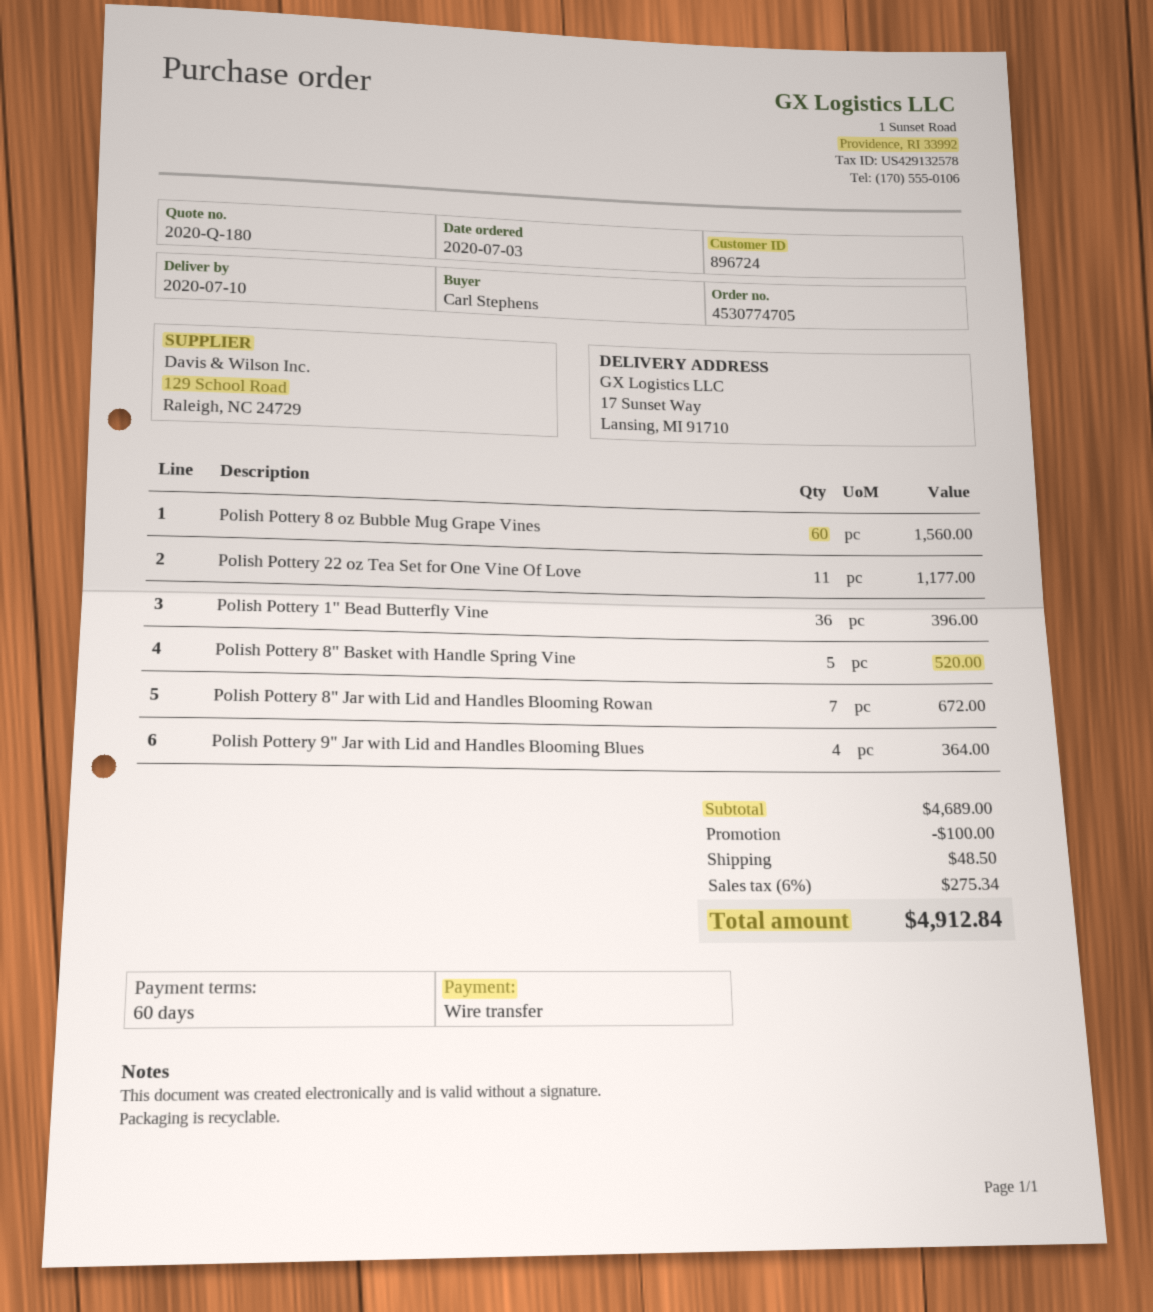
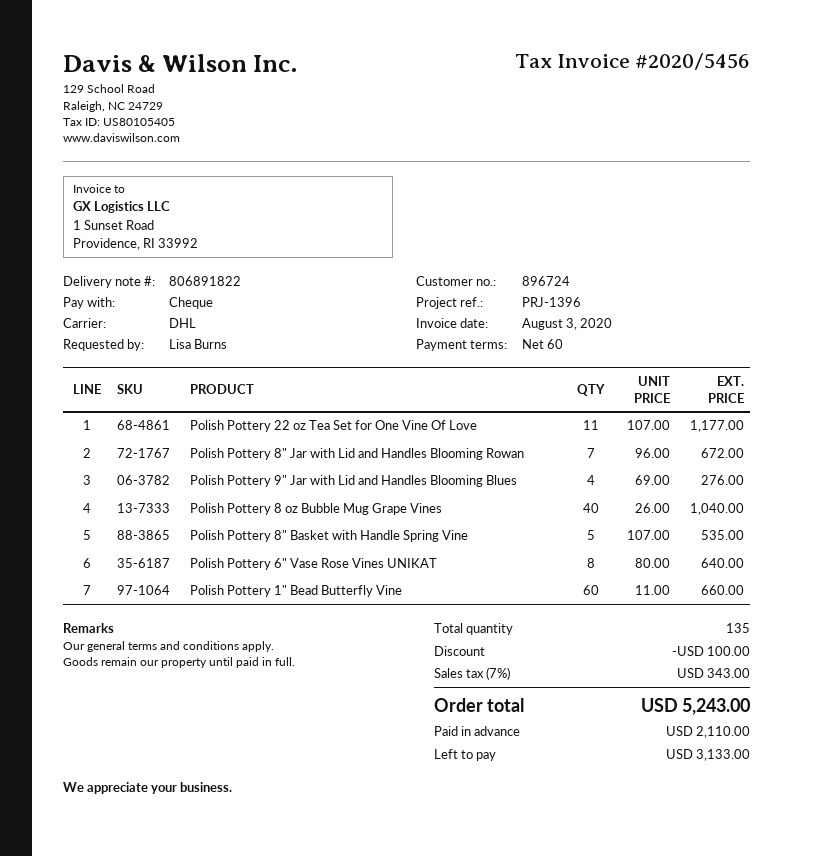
ordered by: Carl Stephens -> Lisa Burns
payment method: bank transfer -> cheque
Polish Pottery 8 oz Bubble Mug Grape Vines: 60 for 1560.00 -> 40 for 1040.00
Polish Pottery 1" Bead Butterfly Vine: 36 for 396.00 -> 60 for 660.00
Polish Pottery 8" Basket with Handle Spring Vine: 5 for 520.00 -> 5 for 535.00
Polish Pottery 9" Jar with Lid and Handles Blooming Blues: 4 for 364.00 -> 4 for 276.00
Polish Pottery 6" Vase Rose Vines UNIKAT: none -> 8 for 640.00
shipping: 48.50 -> none
tax: 6% = 275.34 -> 7% = 343.00
total: 4912.84 -> 5243.00

